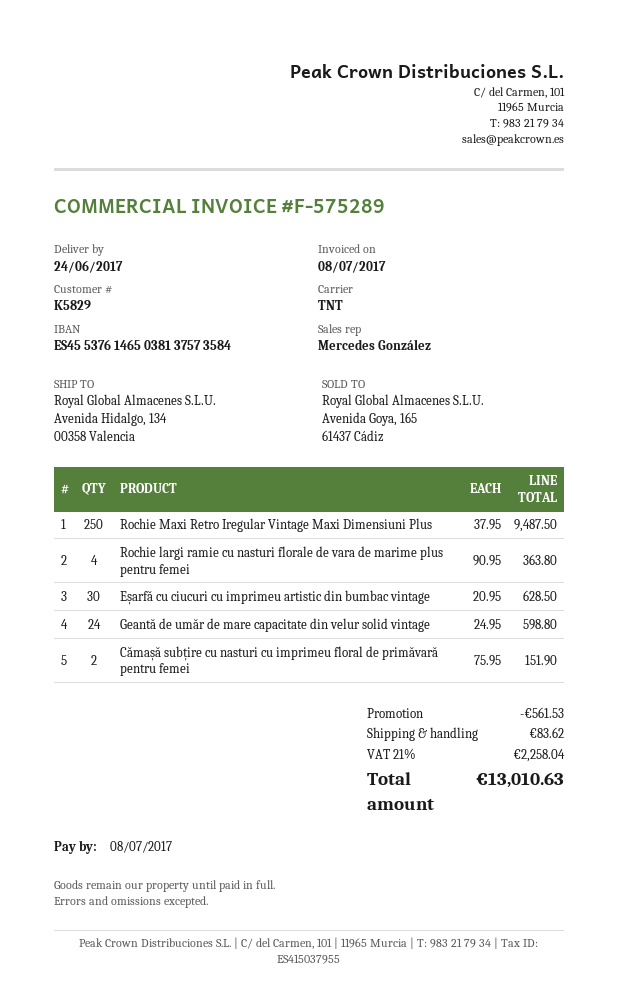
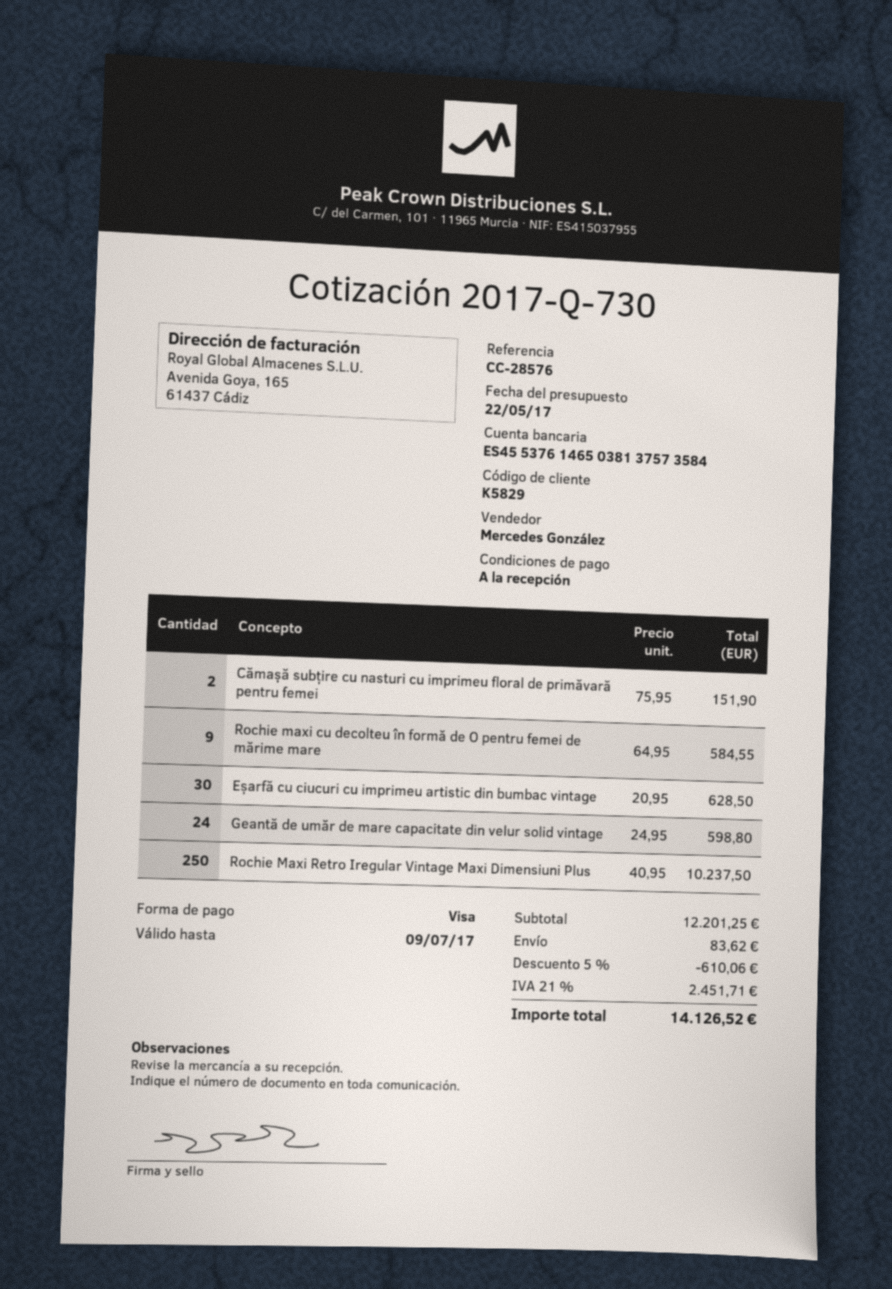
Rochie Maxi Retro Iregular Vintage Maxi Dimensiuni Plus: 250 x 37.95 = 9487.50 -> 250 x 40.95 = 10237.50
Rochie largi ramie cu nasturi florale de vara de marime plus pentru femei: 4 x 90.95 = 363.80 -> none
Rochie maxi cu decolteu în formă de O pentru femei de mărime mare: none -> 9 x 64.95 = 584.55
discount: 561.53 -> 610.06
tax: 21% = 2258.04 -> 21% = 2451.71
total: 13010.63 -> 14126.52

